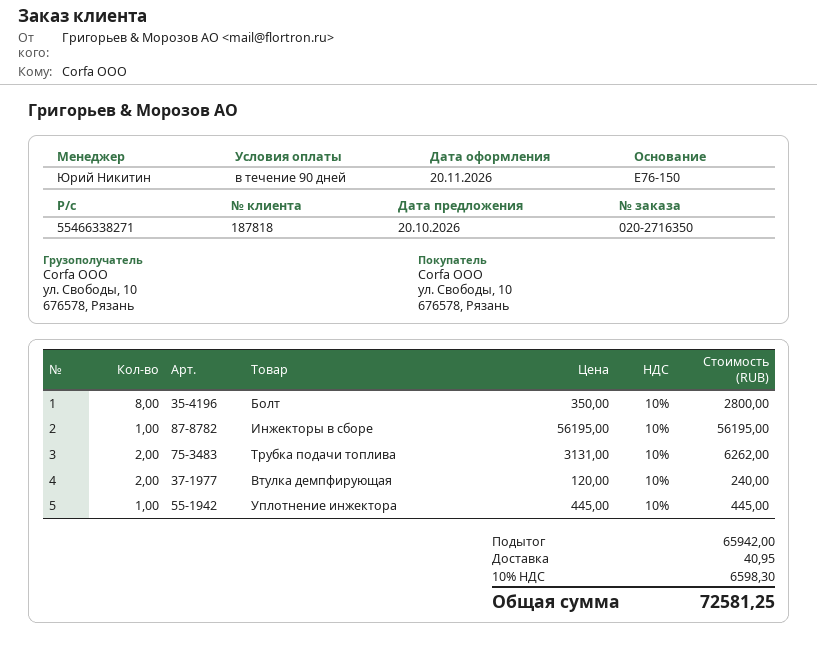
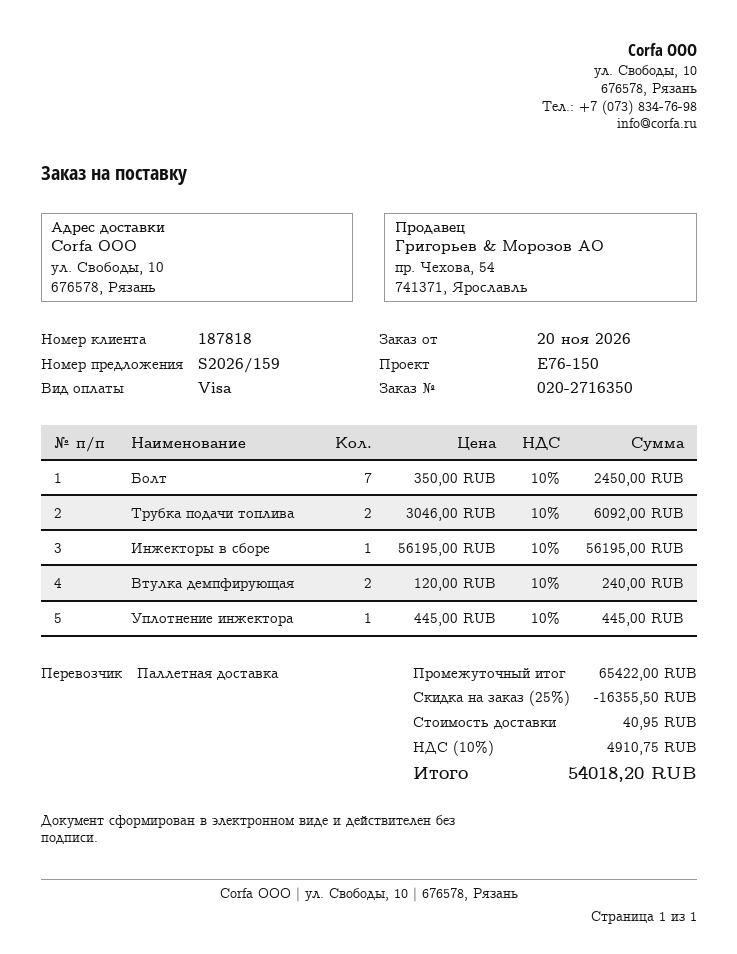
Болт: 8 x 350.00 = 2800.00 -> 7 x 350.00 = 2450.00
Трубка подачи топлива: 2 x 3131.00 = 6262.00 -> 2 x 3046.00 = 6092.00
subtotal: 65942.00 -> 65422.00
discount: none -> 25% = 16355.50
tax: 10% = 6598.30 -> 10% = 4910.75
total: 72581.25 -> 54018.20

